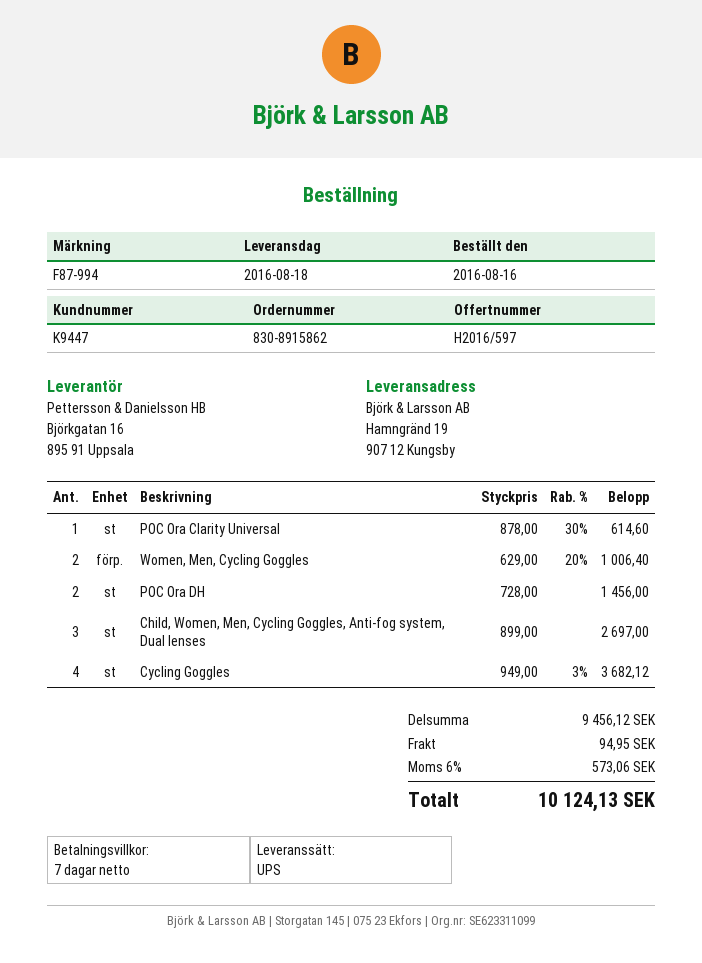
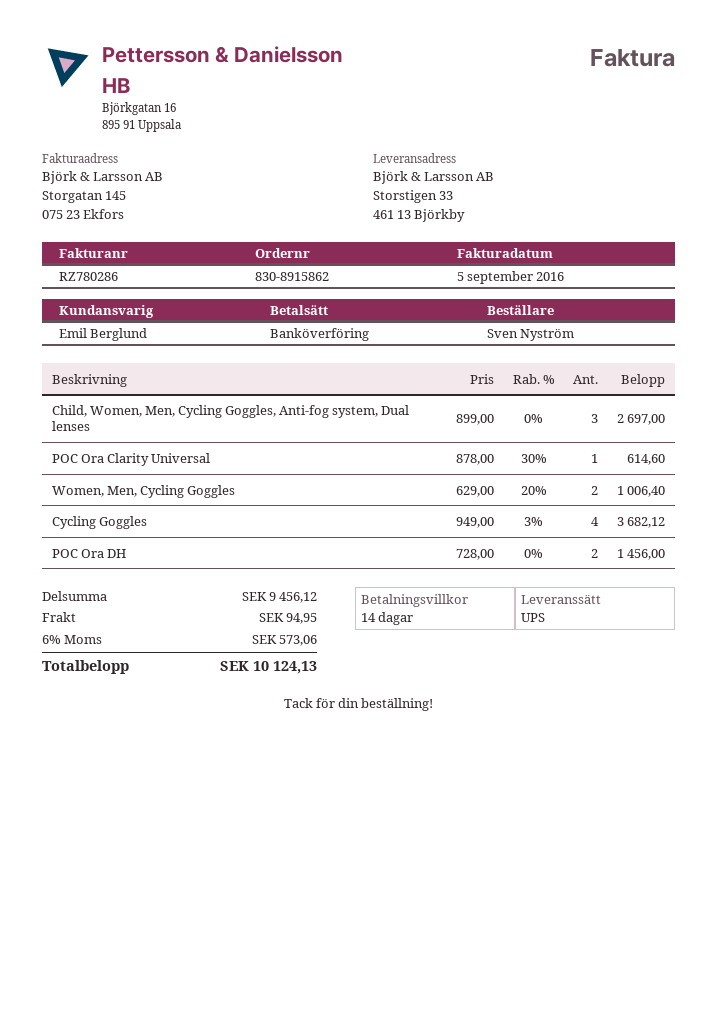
payment terms: 7 days -> 14 days
ship to: Hamngränd 19, 907 12 Kungsby -> Storstigen 33, 461 13 Björkby

